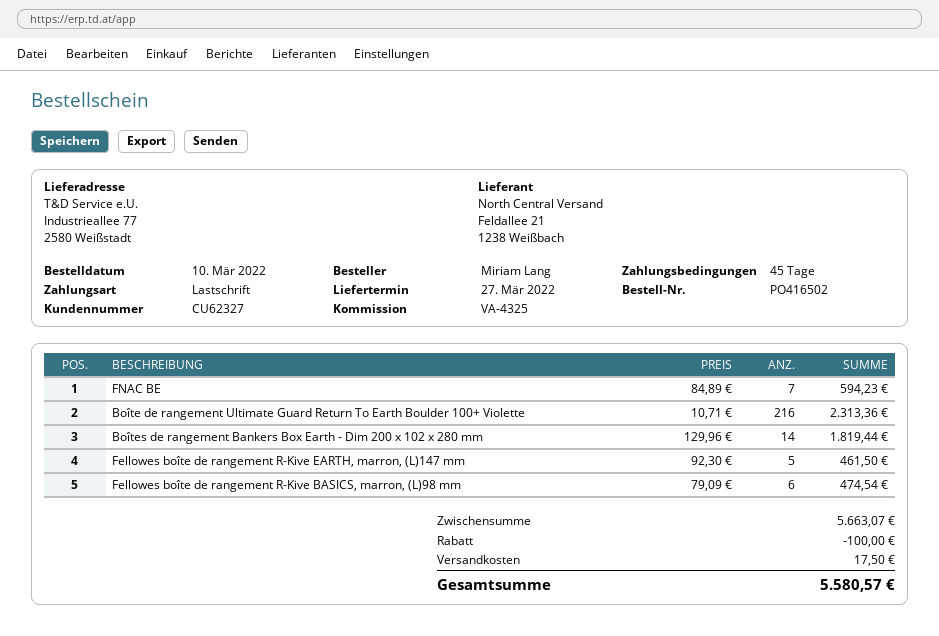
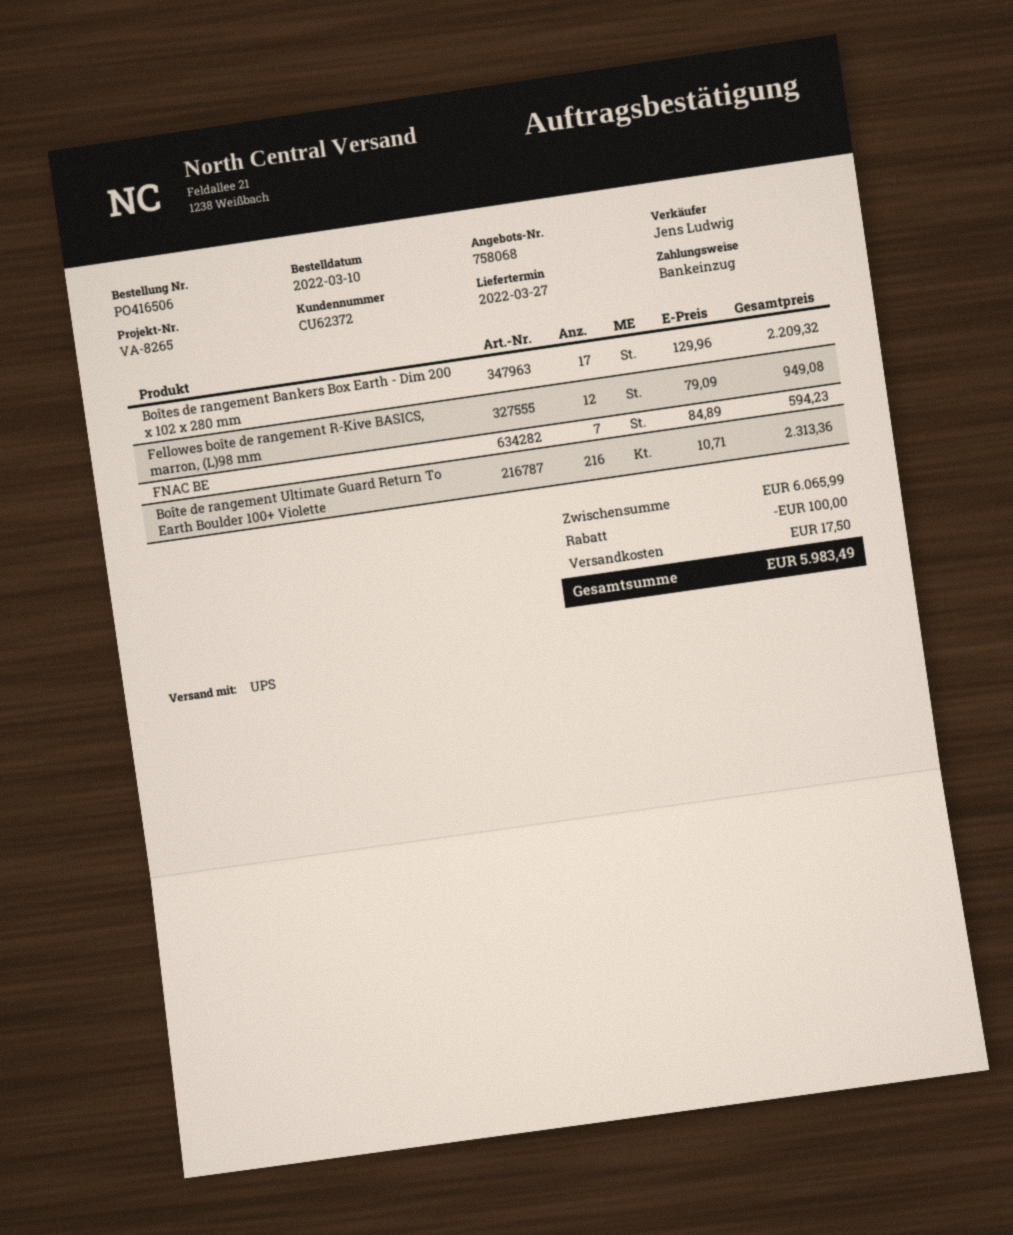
order number: PO416502 -> PO416506
customer number: CU62327 -> CU62372
reference: VA-4325 -> VA-8265
Boîtes de rangement Bankers Box Earth - Dim 200 x 102 x 280 mm: 14 x 129.96 = 1819.44 -> 17 x 129.96 = 2209.32
Fellowes boîte de rangement R-Kive EARTH, marron, (L)147 mm: 5 x 92.30 = 461.50 -> none
Fellowes boîte de rangement R-Kive BASICS, marron, (L)98 mm: 6 x 79.09 = 474.54 -> 12 x 79.09 = 949.08
subtotal: 5663.07 -> 6065.99
total: 5580.57 -> 5983.49

